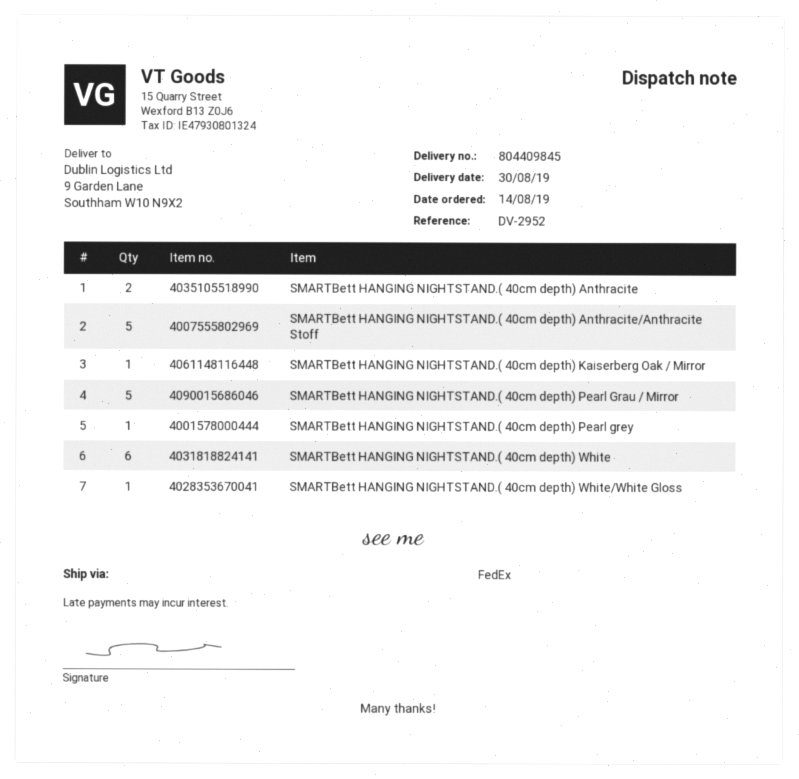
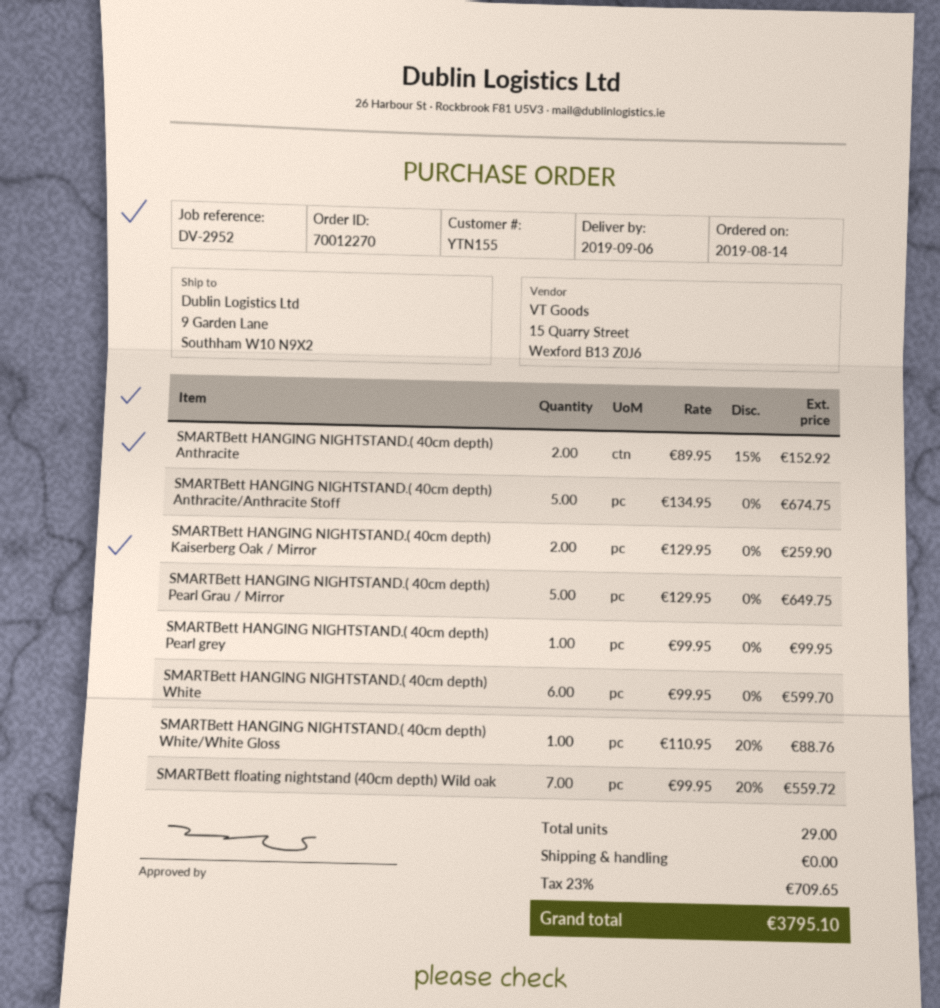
delivery date: 2019-08-30 -> 2019-09-06
SMARTBett HANGING NIGHTSTAND.( 40cm depth) Kaiserberg Oak / Mirror: 1 -> 2
SMARTBett floating nightstand (40cm depth) Wild oak: none -> 7

